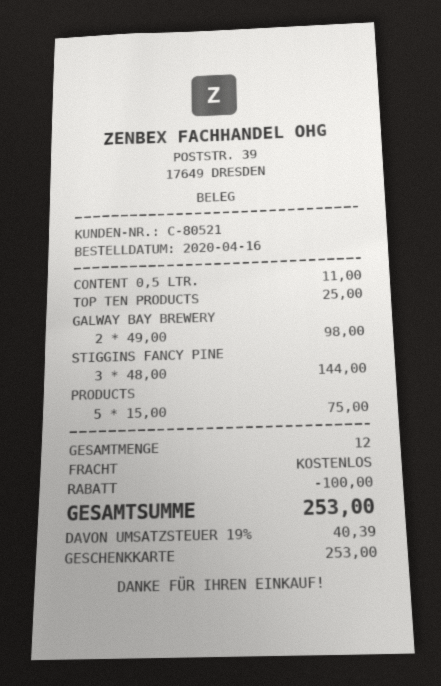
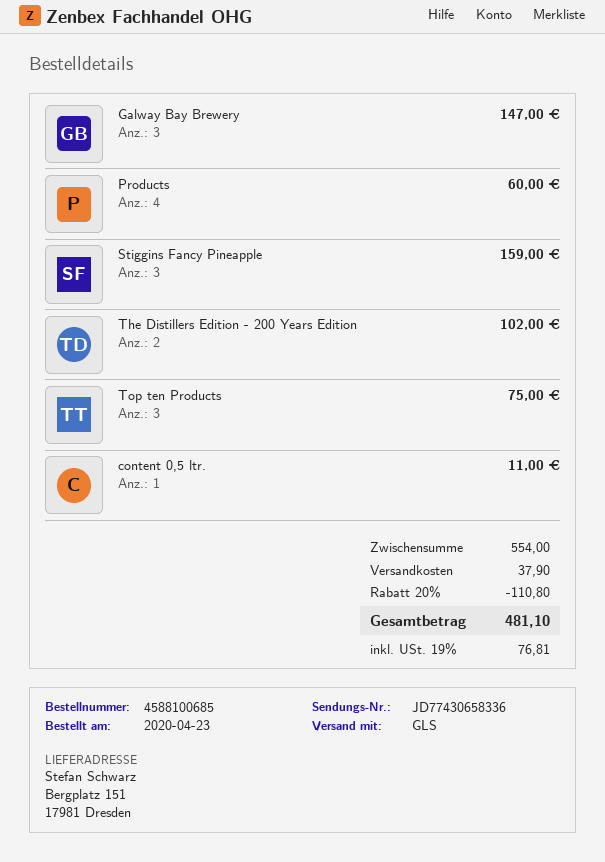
order date: 2020-04-16 -> 2020-04-23
TOP TEN PRODUCTS: 1 for 25.00 -> 3 for 75.00
GALWAY BAY BREWERY: 2 for 98.00 -> 3 for 147.00
STIGGINS FANCY PINE: 3 for 144.00 -> 3 for 159.00
PRODUCTS: 5 for 75.00 -> 4 for 60.00
The Distillers Edition - 200 Years Edition: none -> 2 for 102.00
discount: 100.00 -> 110.80
shipping: 0.00 -> 37.90
tax: 19% = 40.39 -> 19% = 76.81
total: 253.00 -> 481.10

